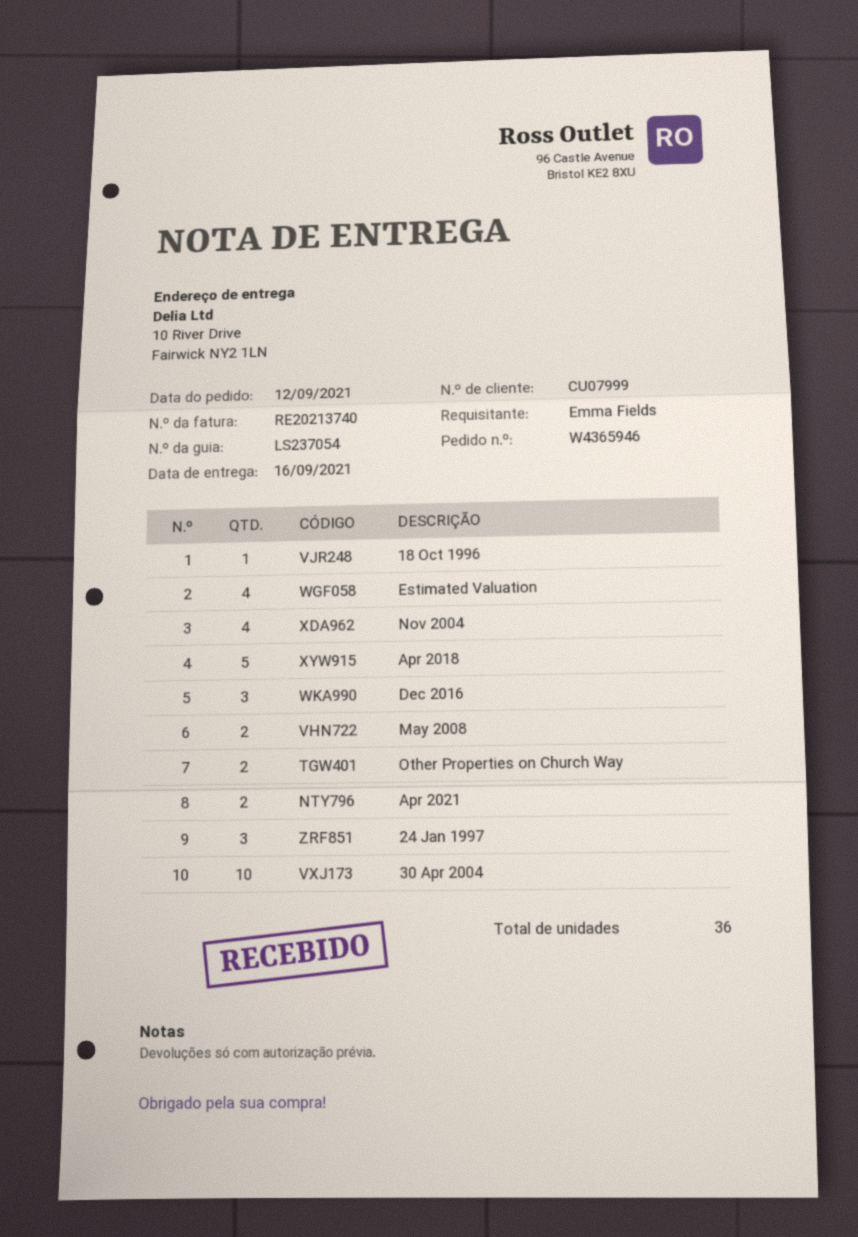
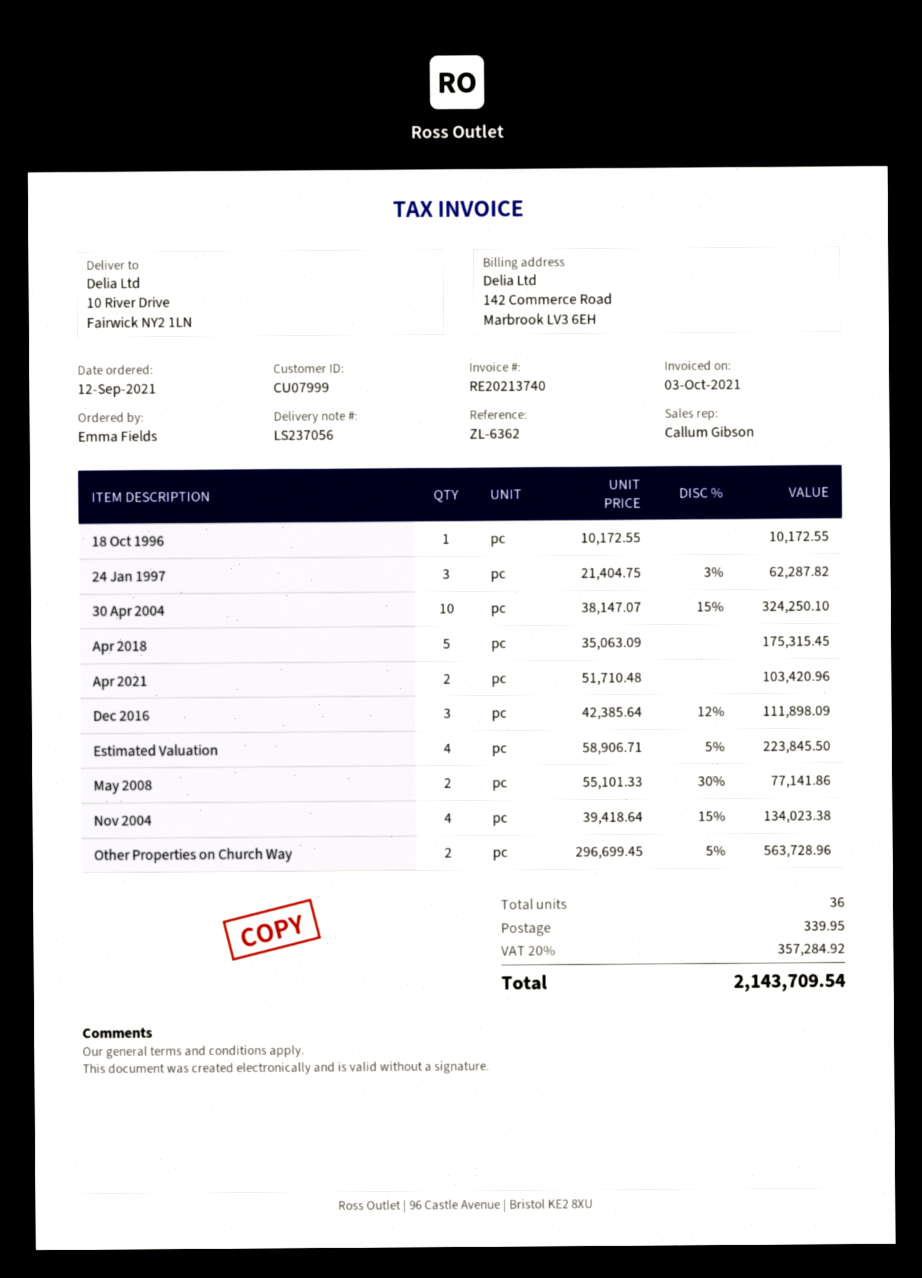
delivery note number: LS237054 -> LS237056

